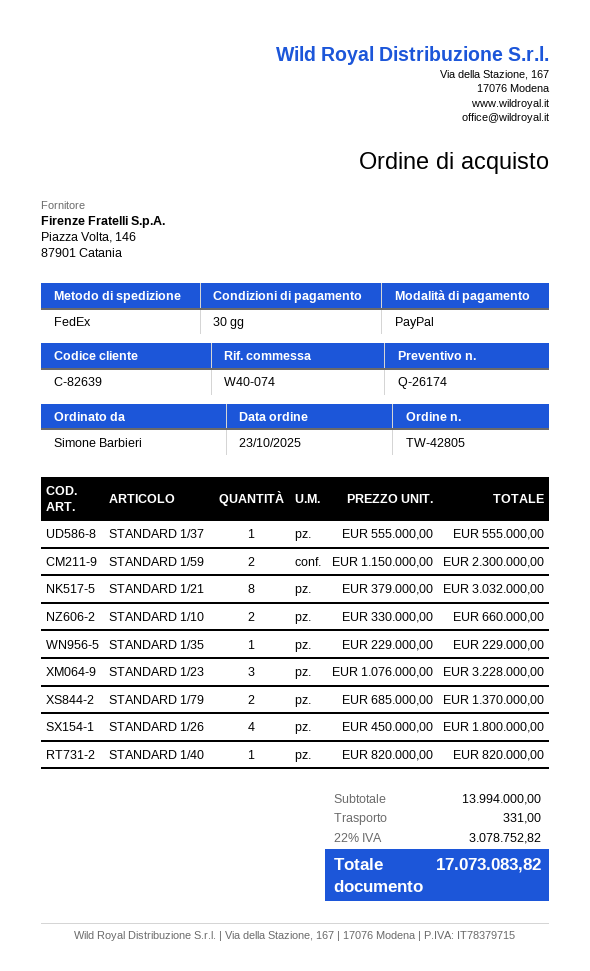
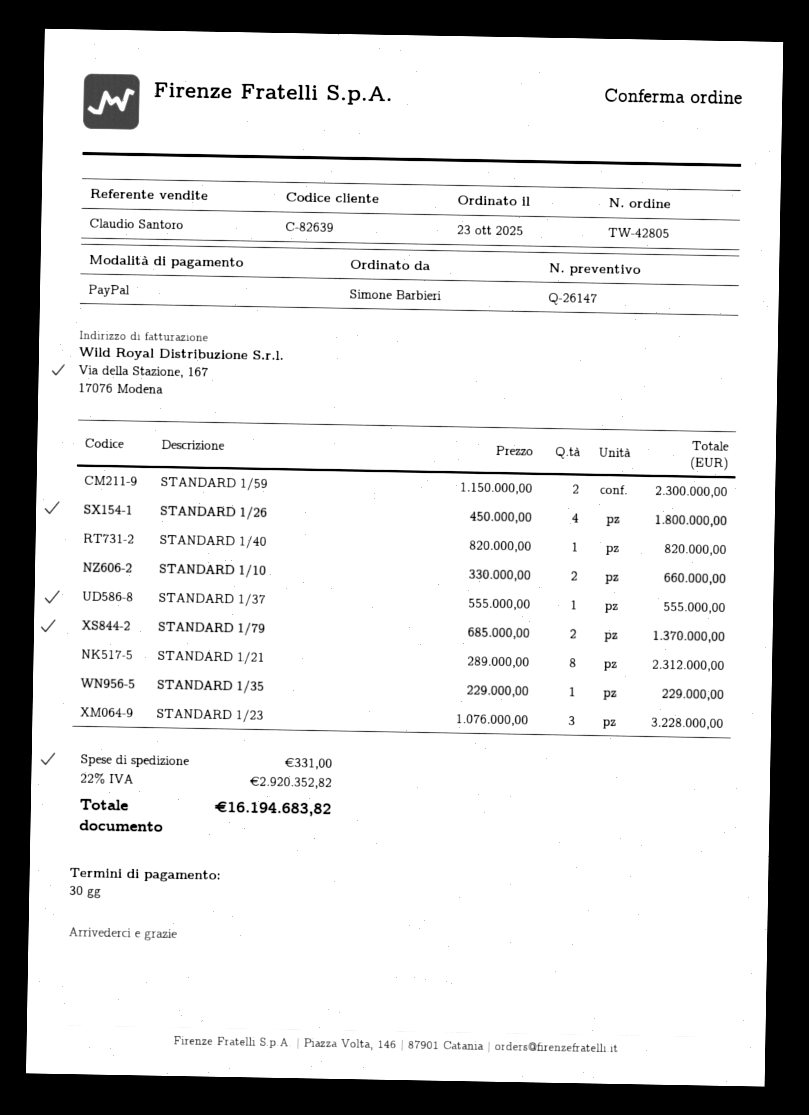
quote number: Q-26174 -> Q-26147
STANDARD 1/21: 8 x 379000.00 = 3032000.00 -> 8 x 289000.00 = 2312000.00
tax: 22% = 3078752.82 -> 22% = 2920352.82
total: 17073083.82 -> 16194683.82

